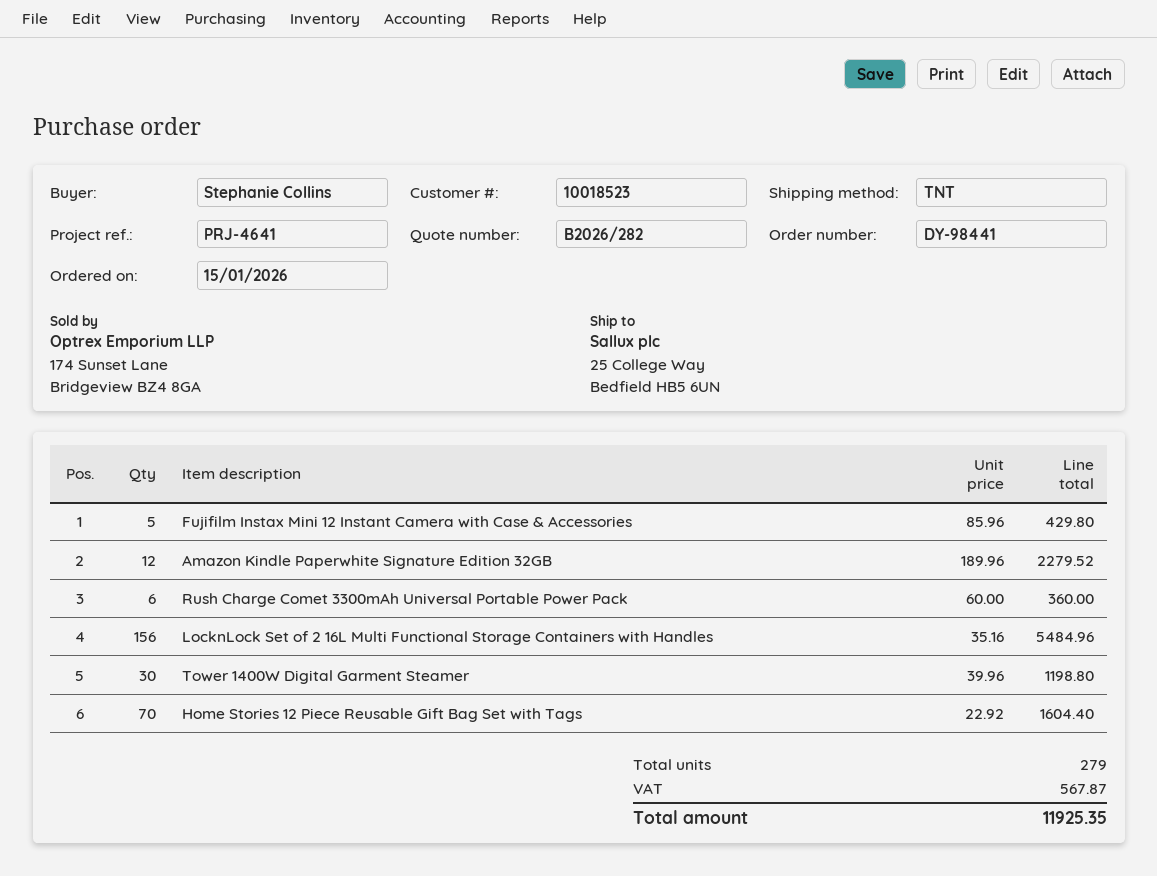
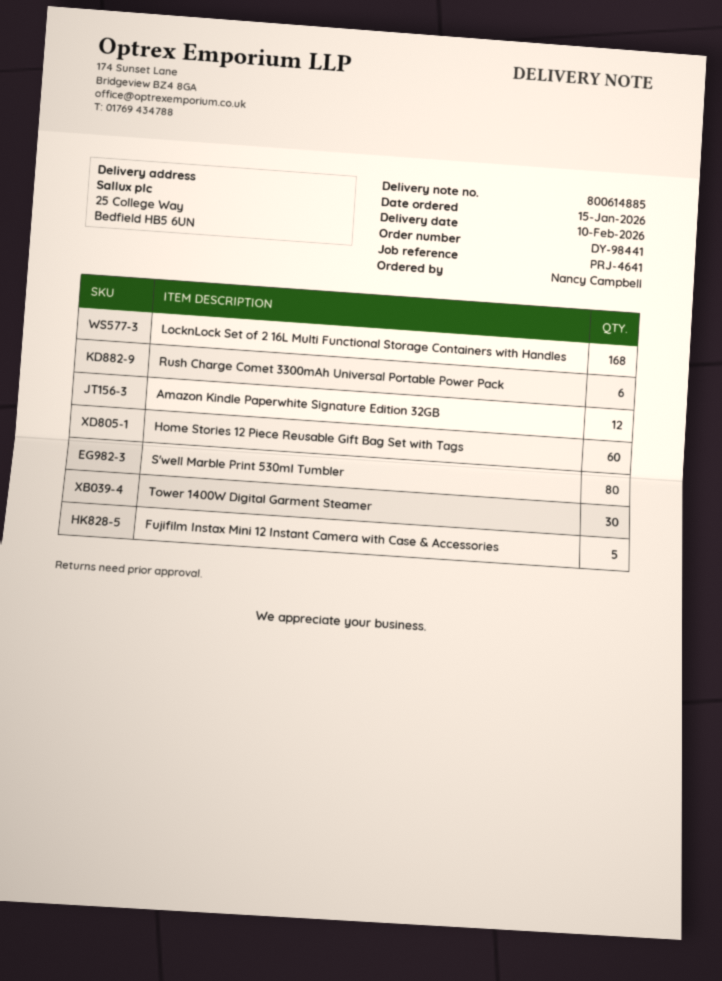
ordered by: Stephanie Collins -> Nancy Campbell
LocknLock Set of 2 16L Multi Functional Storage Containers with Handles: 156 -> 168
Home Stories 12 Piece Reusable Gift Bag Set with Tags: 70 -> 60
S'well Marble Print 530ml Tumbler: none -> 80

